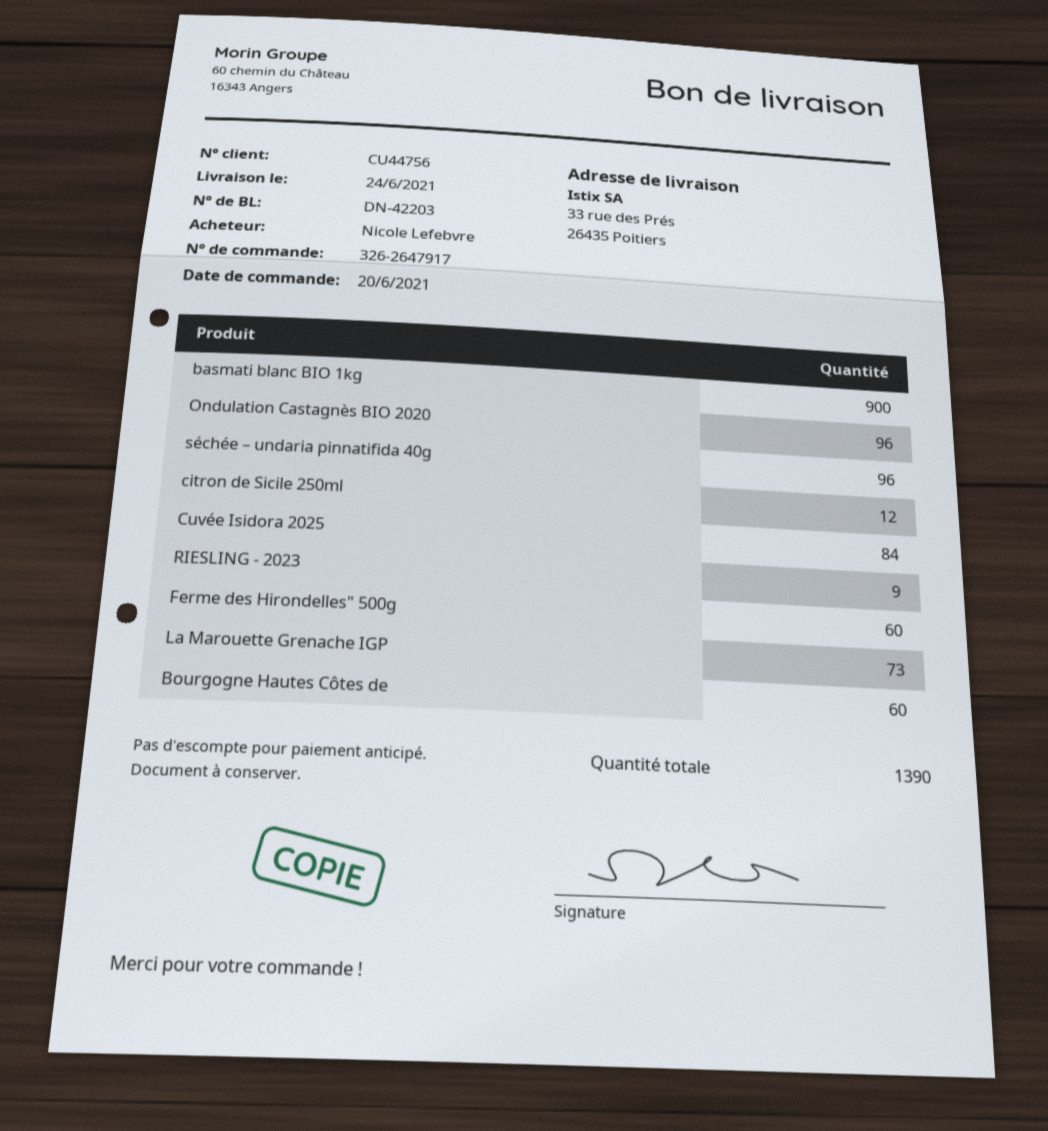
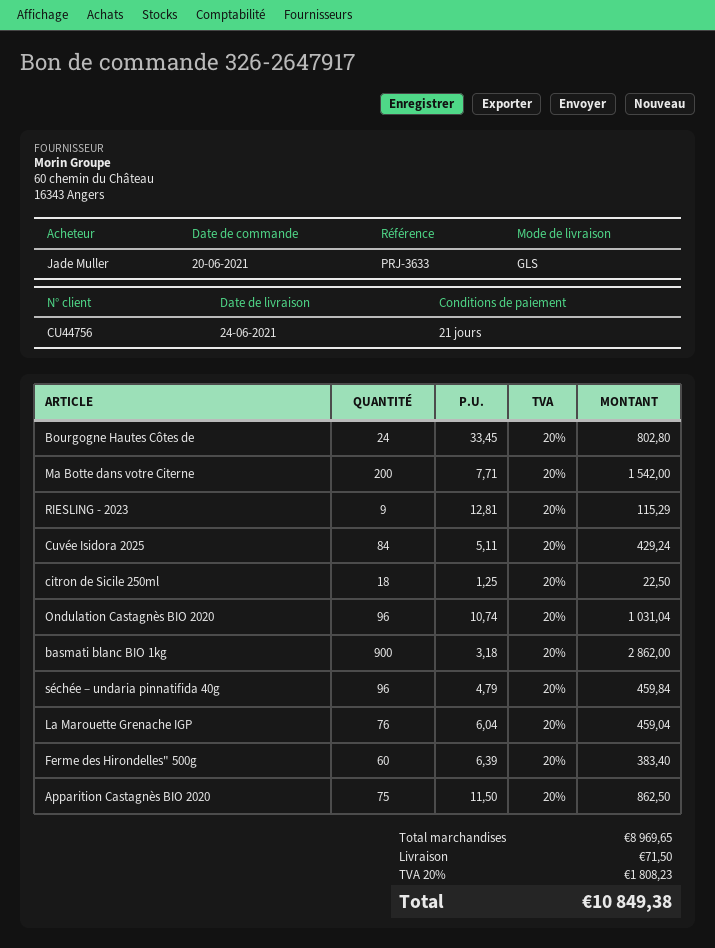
ordered by: Nicole Lefebvre -> Jade Muller
citron de Sicile 250ml: 12 -> 18
La Marouette Grenache IGP: 73 -> 76
Bourgogne Hautes Côtes de: 60 -> 24
Ma Botte dans votre Citerne: none -> 200
Apparition Castagnès BIO 2020: none -> 75

